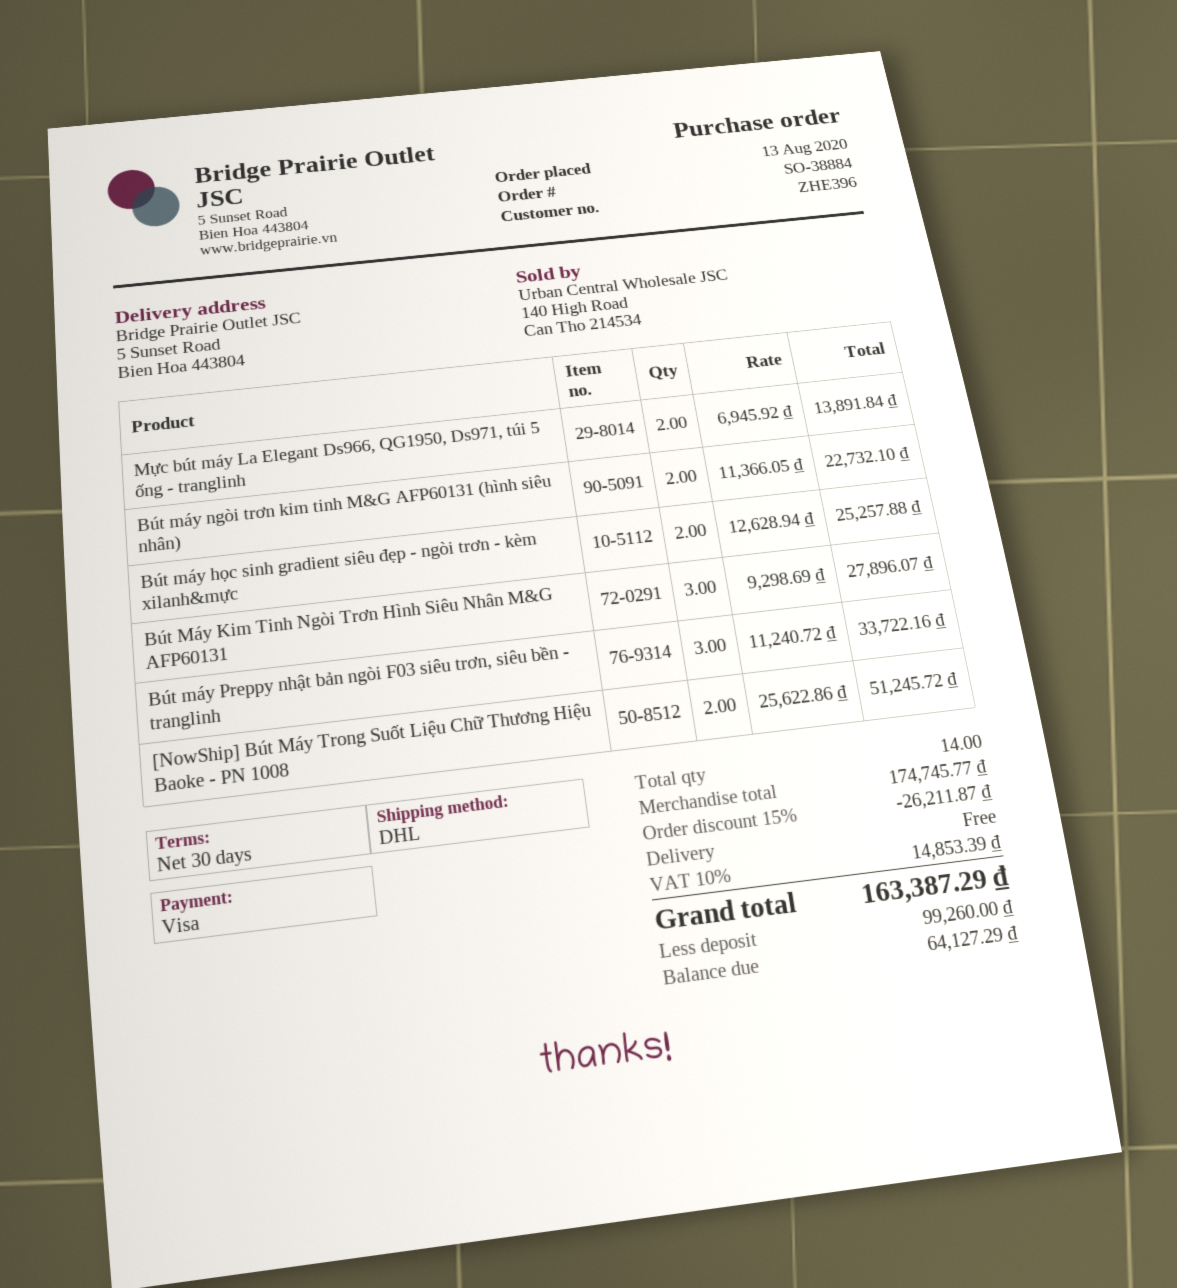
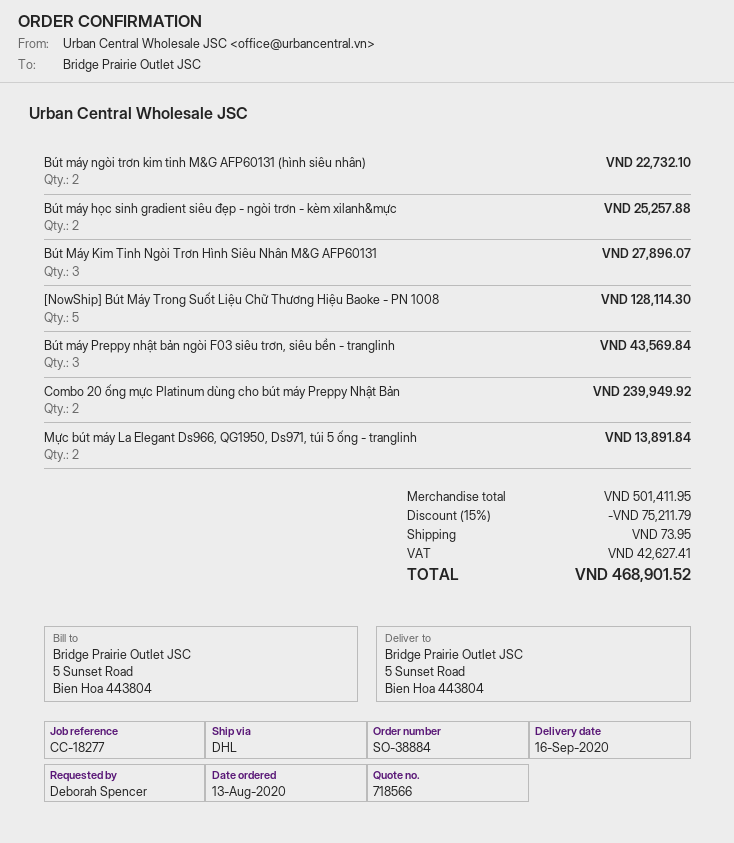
Bút máy Preppy nhật bản ngòi F03 siêu trơn, siêu bền - tranglinh: 3 for 33722.16 -> 3 for 43569.84
[NowShip] Bút Máy Trong Suốt Liệu Chữ Thương Hiệu Baoke - PN 1008: 2 for 51245.72 -> 5 for 128114.30
Combo 20 ống mực Platinum dùng cho bút máy Preppy Nhật Bản: none -> 2 for 239949.92
subtotal: 174745.77 -> 501411.95
discount: 15% = 26211.87 -> 15% = 75211.79
shipping: 0.00 -> 73.95
tax: 14853.39 -> 42627.41
total: 163387.29 -> 468901.52

